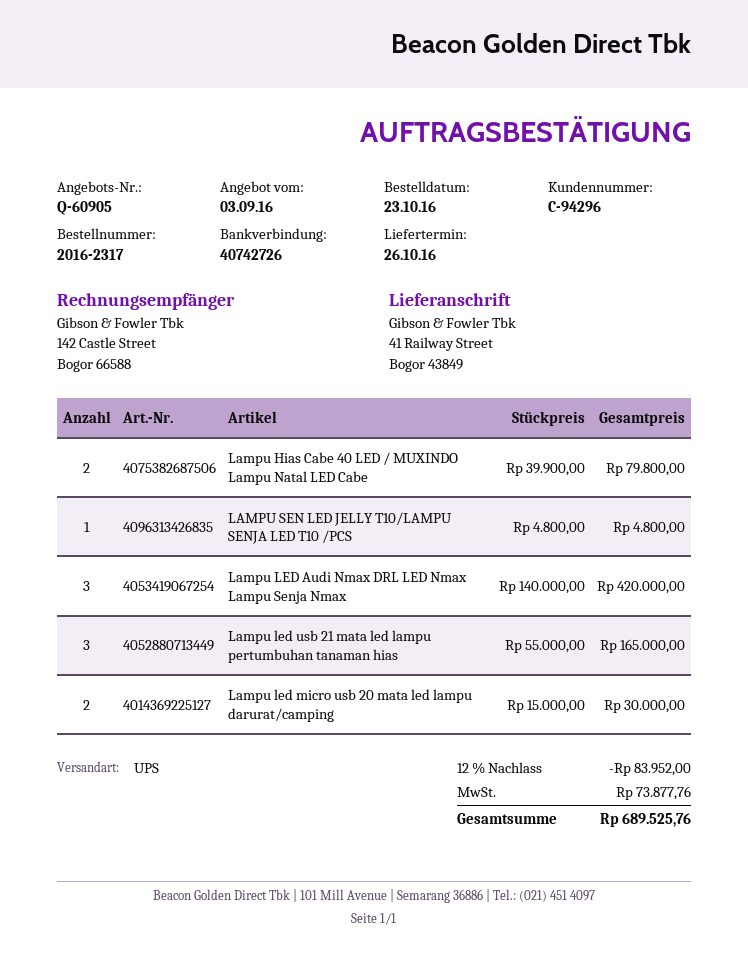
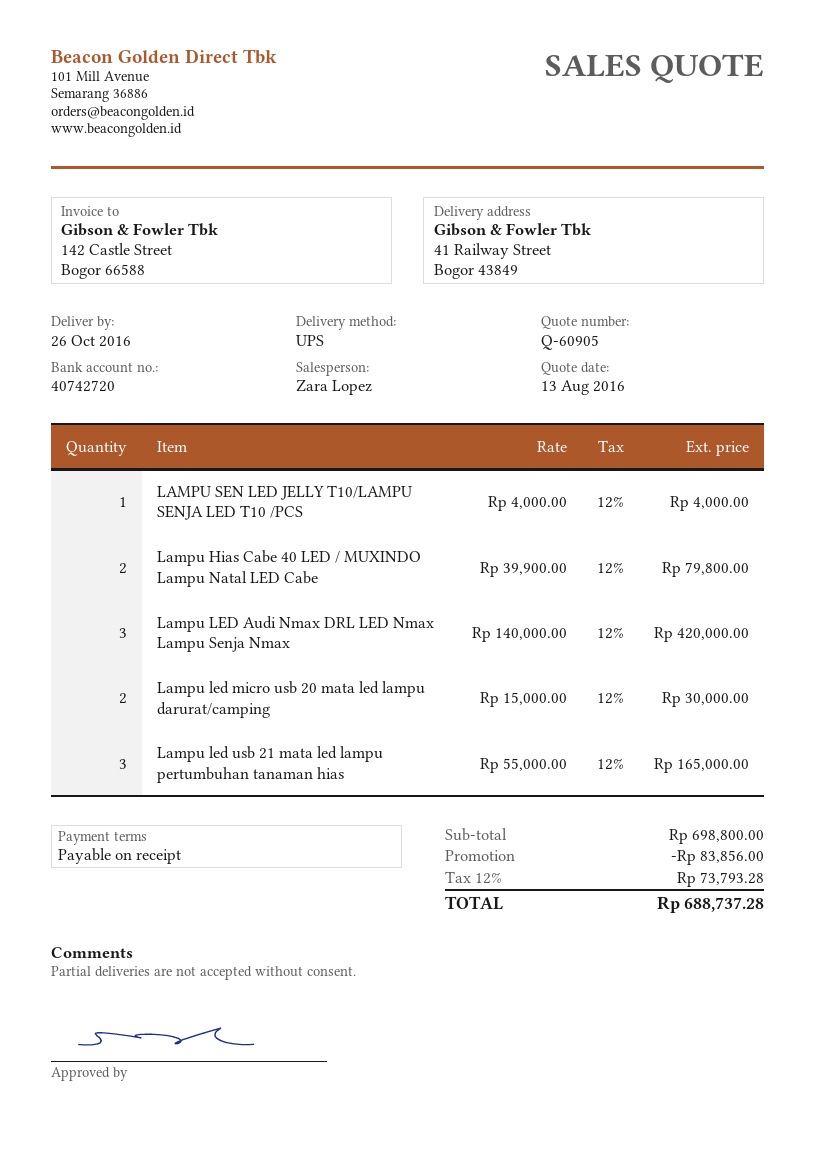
quote date: 2016-09-03 -> 2016-08-13
bank account: 40742726 -> 40742720
LAMPU SEN LED JELLY T10/LAMPU SENJA LED T10 /PCS: 1 x 4800.00 = 4800.00 -> 1 x 4000.00 = 4000.00
discount: 83952.00 -> 83856.00
tax: 73877.76 -> 73793.28
total: 689525.76 -> 688737.28

